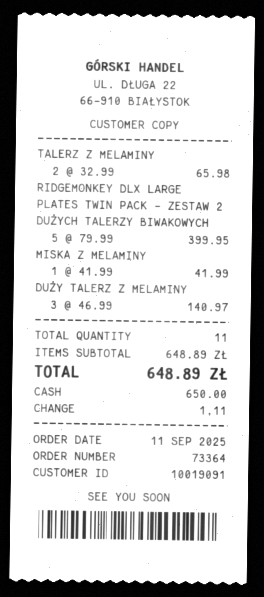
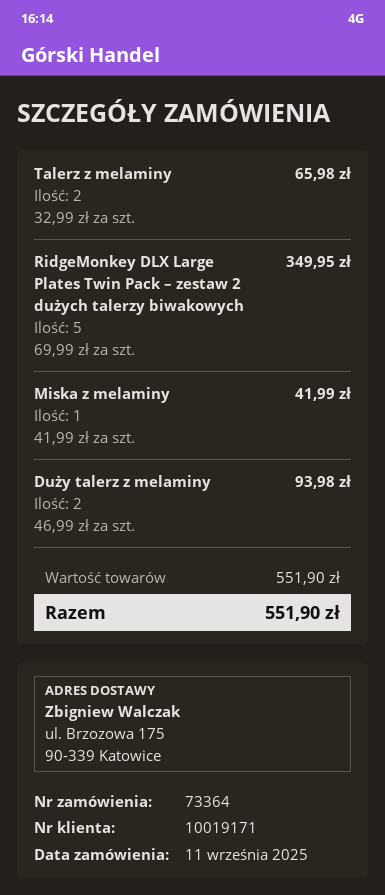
customer number: 10019091 -> 10019171
RIDGEMONKEY DLX LARGE PLATES TWIN PACK – ZESTAW 2 DUŻYCH TALERZY BIWAKOWYCH: 5 x 79.99 = 399.95 -> 5 x 69.99 = 349.95
DUŻY TALERZ Z MELAMINY: 3 x 46.99 = 140.97 -> 2 x 46.99 = 93.98
subtotal: 648.89 -> 551.90
total: 648.89 -> 551.90

